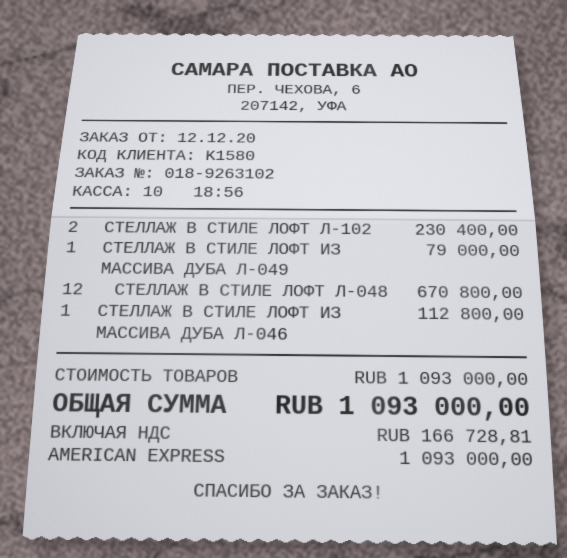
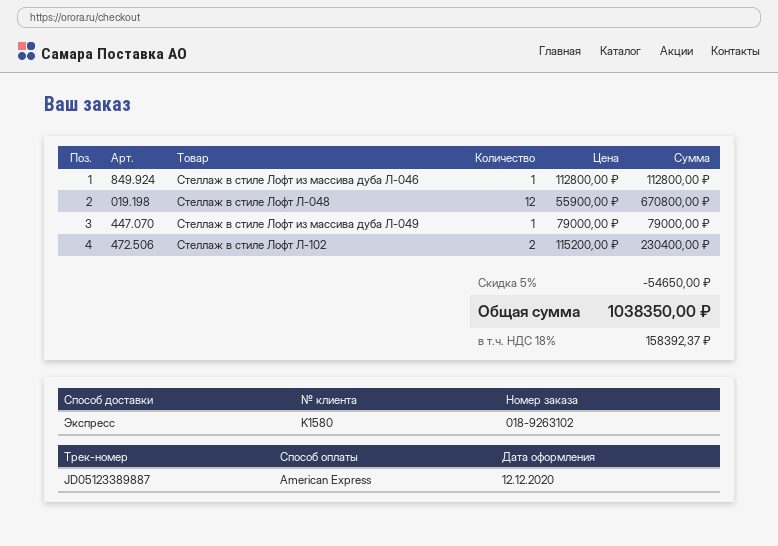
discount: none -> 5% = 54650.00
tax: 166728.81 -> 158392.37
total: 1093000.00 -> 1038350.00

